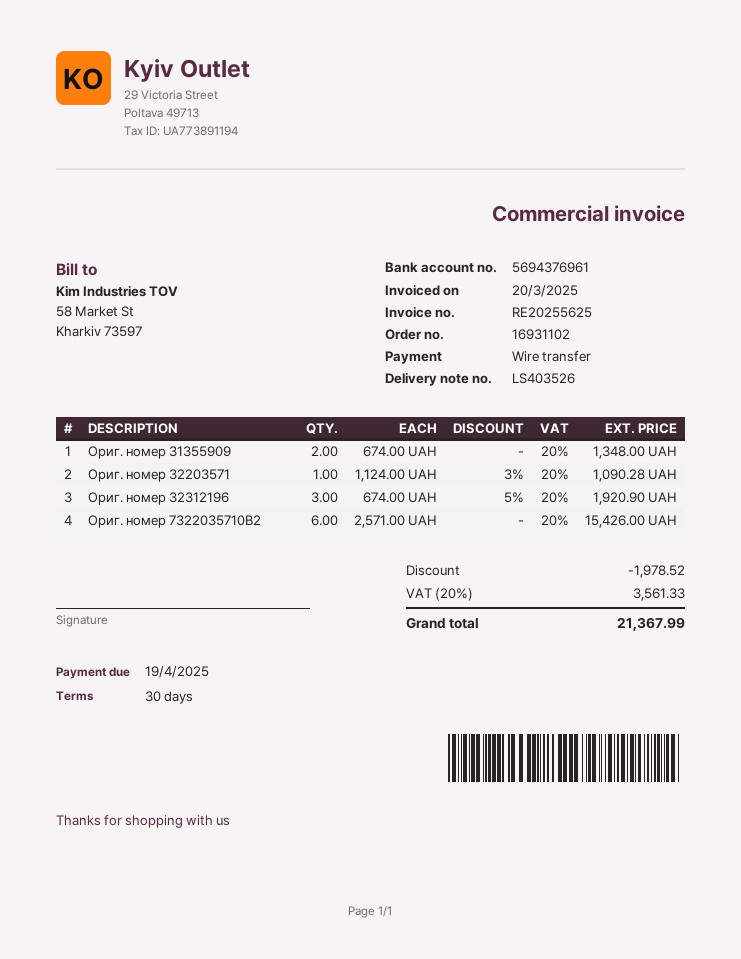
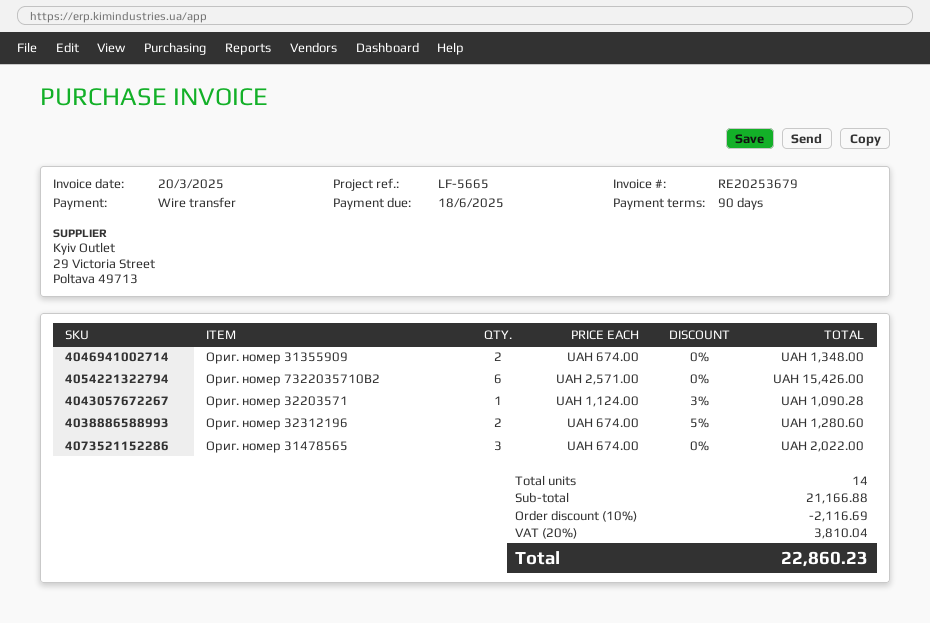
invoice number: RE20255625 -> RE20253679
payment terms: 30 days -> 90 days
due date: 2025-04-19 -> 2025-06-18
Ориг. номер 32312196: 3 x 674.00 - 5% = 1920.90 -> 2 x 674.00 - 5% = 1280.60
Ориг. номер 31478565: none -> 3 x 674.00 = 2022.00
discount: 1978.52 -> 2116.69
tax: 20% = 3561.33 -> 20% = 3810.04
total: 21367.99 -> 22860.23

